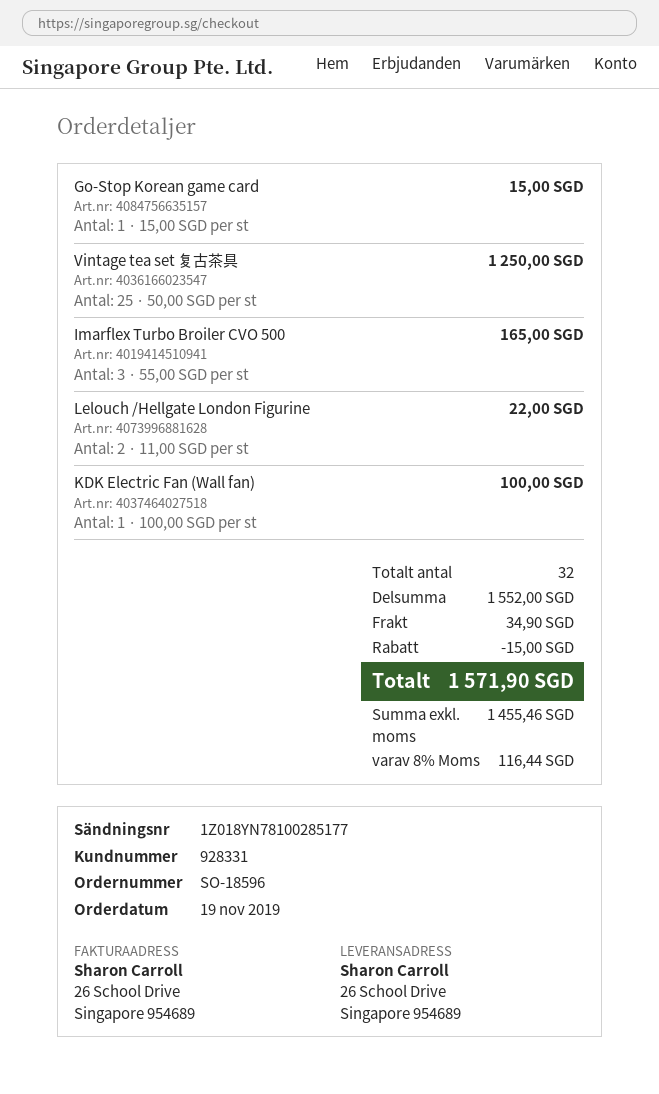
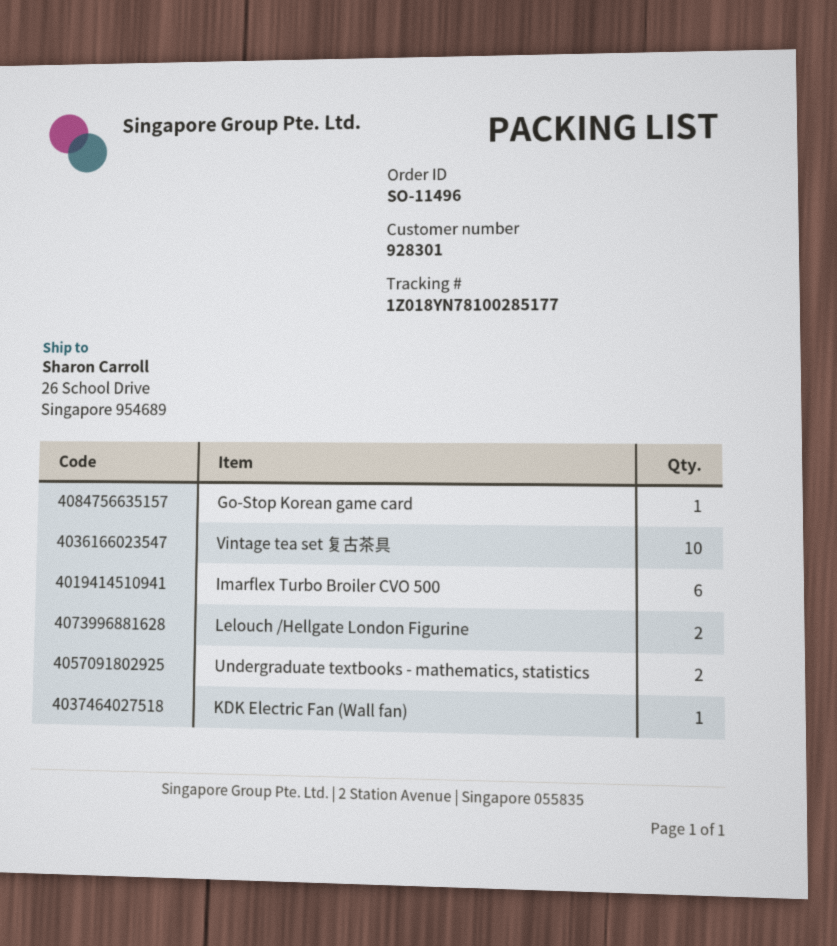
order number: SO-18596 -> SO-11496
customer number: 928331 -> 928301
Vintage tea set 复古茶具: 25 -> 10
Imarflex Turbo Broiler CVO 500: 3 -> 6
Undergraduate textbooks - mathematics, statistics: none -> 2

